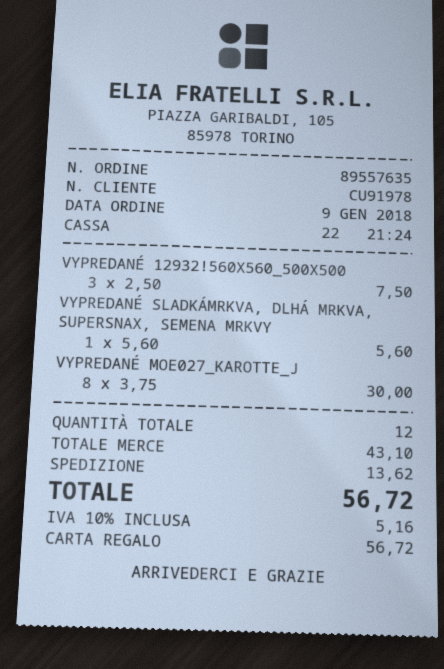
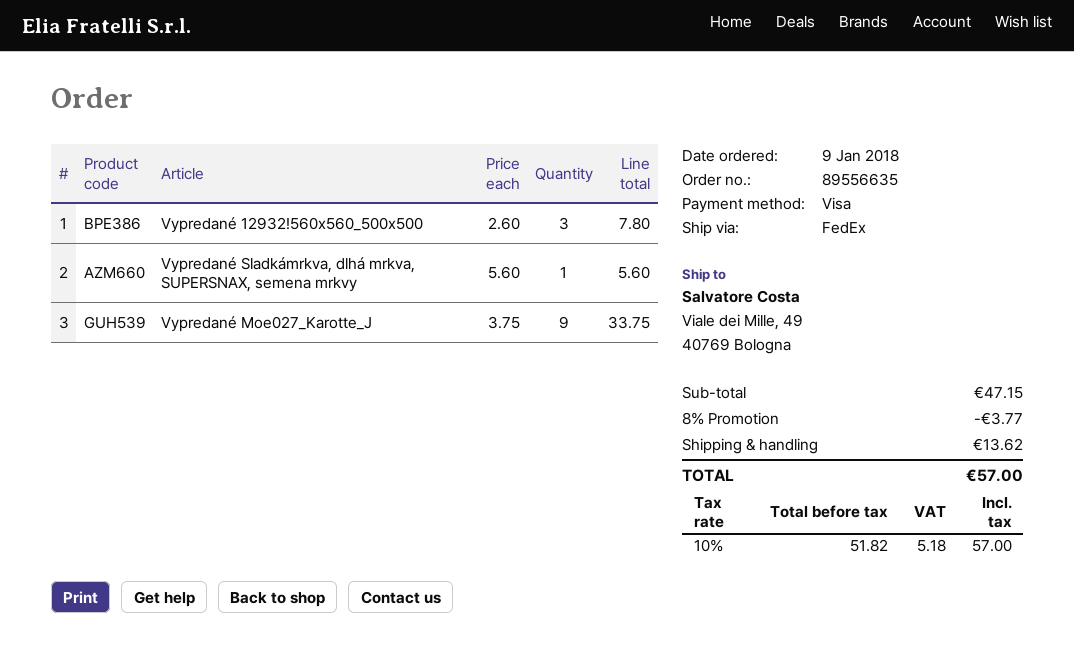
order number: 89557635 -> 89556635
payment method: gift card -> Visa
VYPREDANÉ 12932!560X560_500X500: 3 x 2.50 = 7.50 -> 3 x 2.60 = 7.80
VYPREDANÉ MOE027_KAROTTE_J: 8 x 3.75 = 30.00 -> 9 x 3.75 = 33.75
subtotal: 43.10 -> 47.15
discount: none -> 8% = 3.77
tax: 10% = 5.16 -> 10% = 5.18
total: 56.72 -> 57.00

